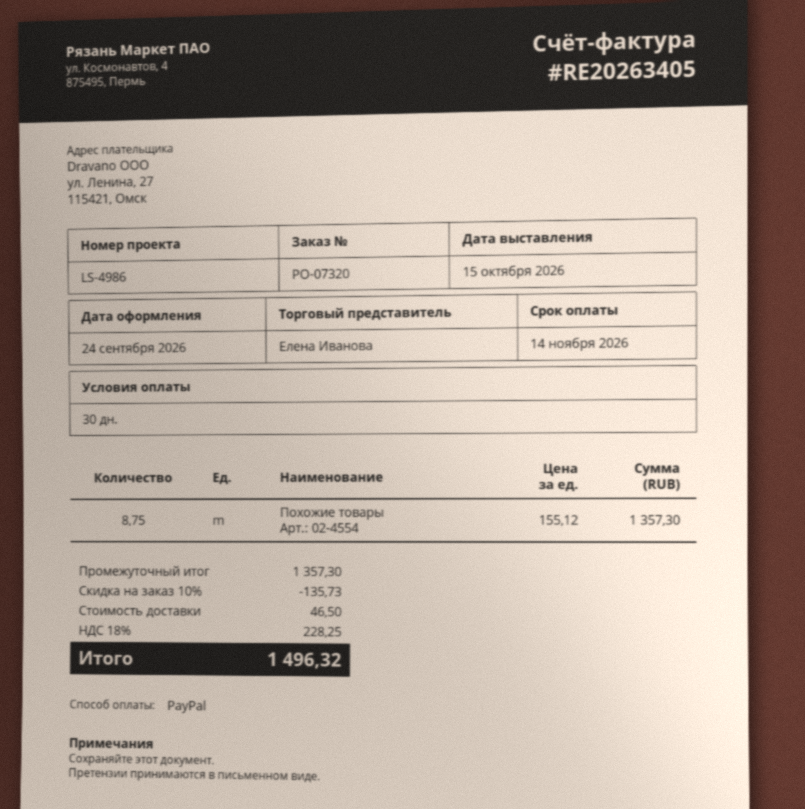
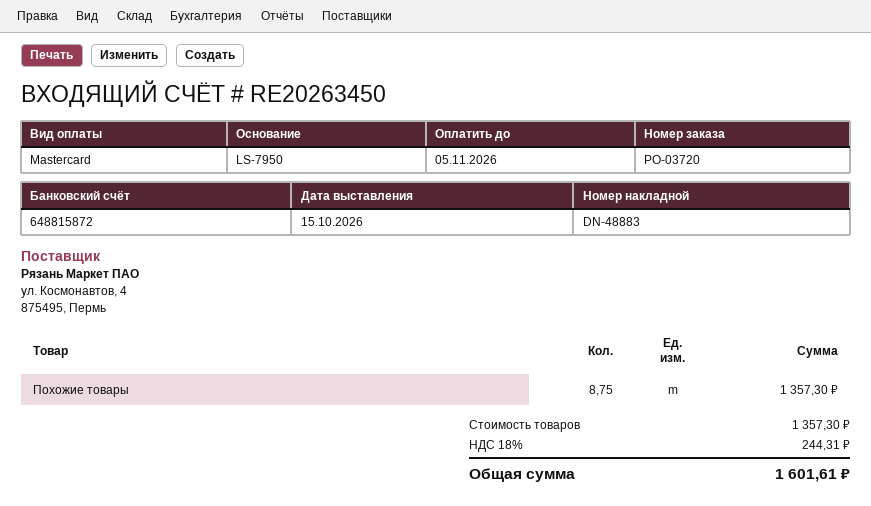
order number: PO-07320 -> PO-03720
invoice number: RE20263405 -> RE20263450
due date: 2026-11-14 -> 2026-11-05
reference: LS-4986 -> LS-7950
payment method: PayPal -> Mastercard
discount: 10% = 135.73 -> none
shipping: 46.50 -> none
tax: 18% = 228.25 -> 18% = 244.31
total: 1496.32 -> 1601.61

